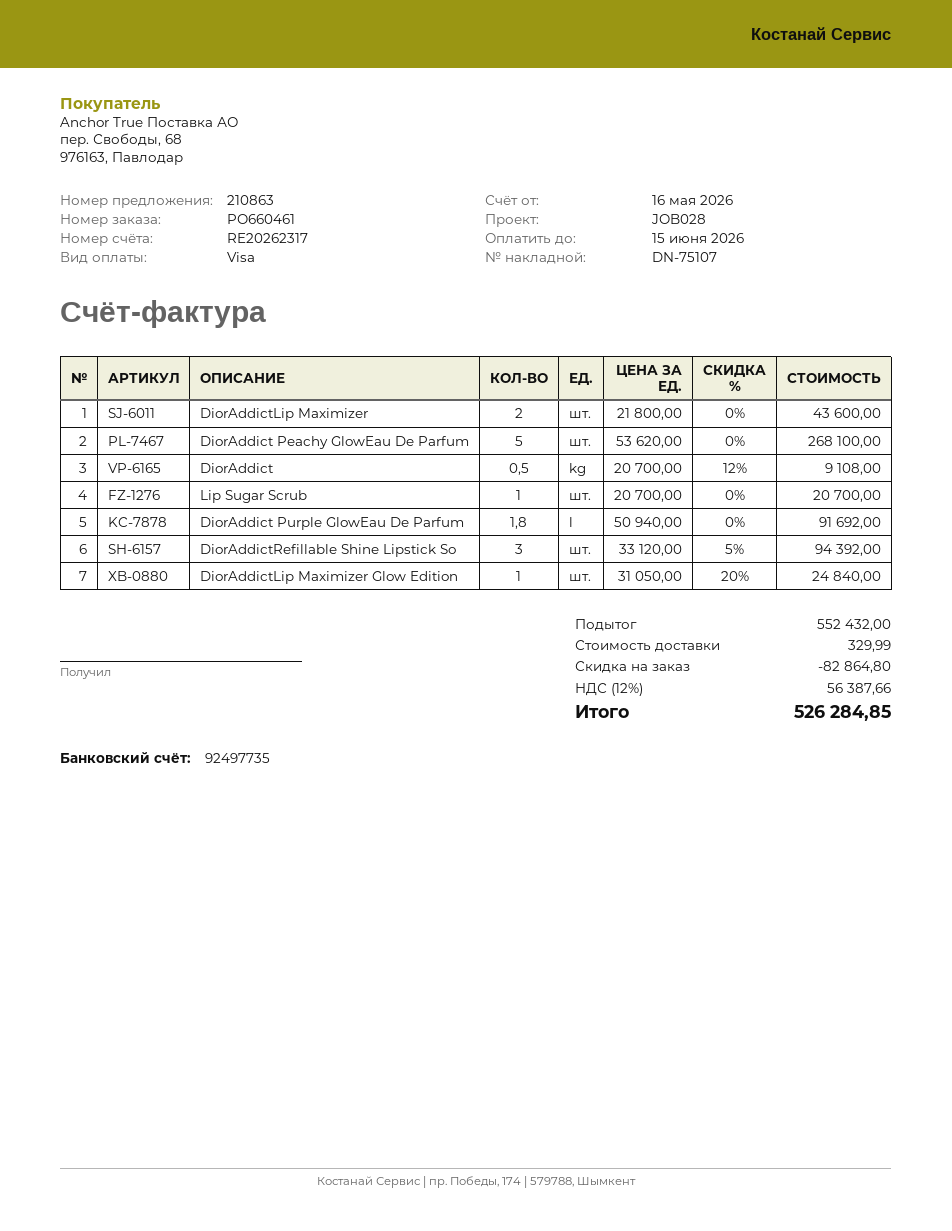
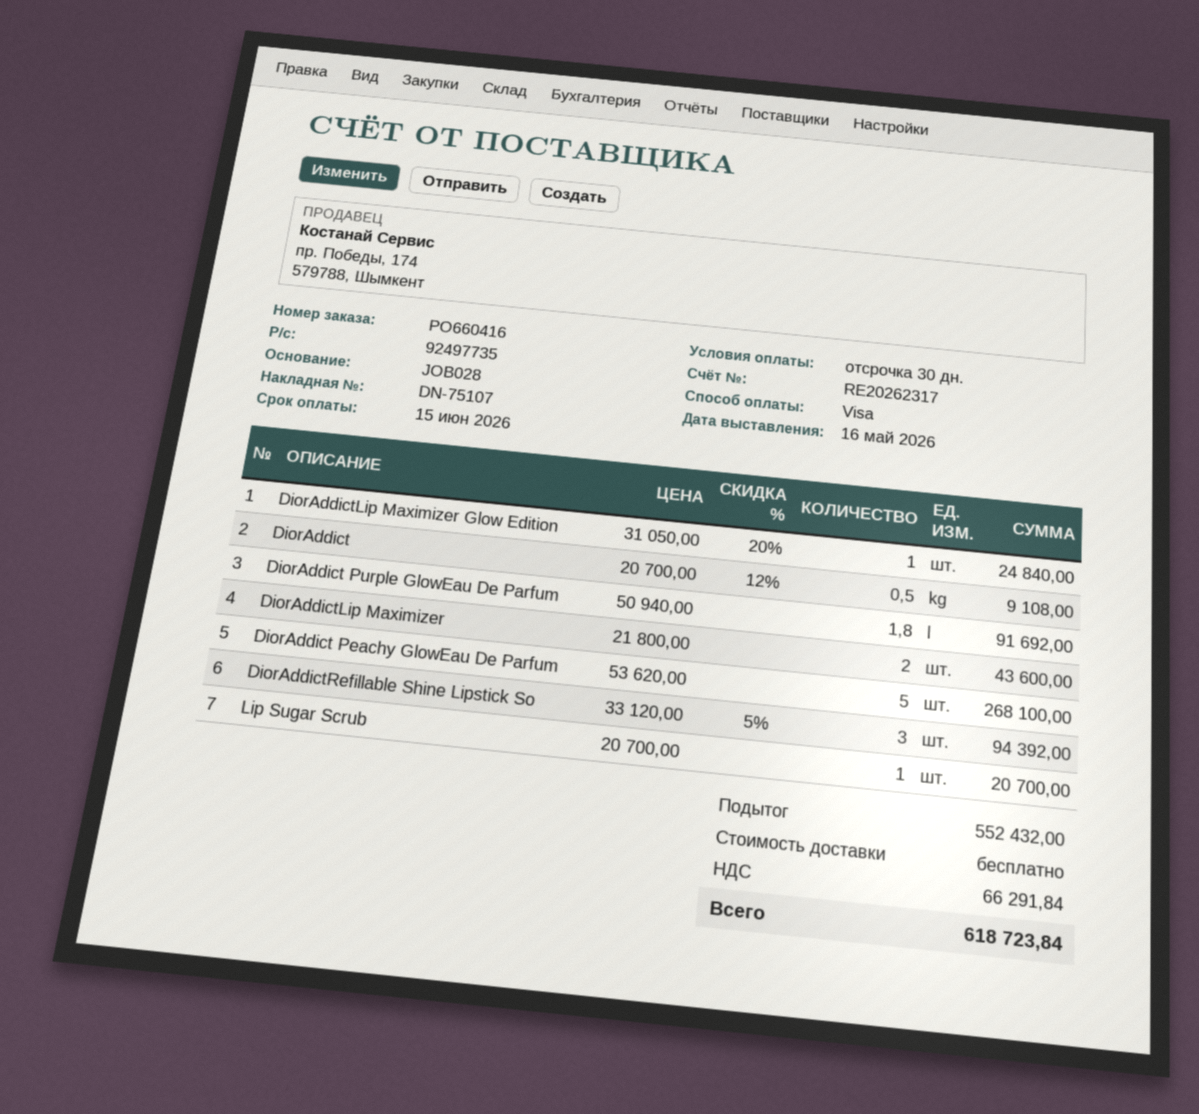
order number: PO660461 -> PO660416
discount: 82864.80 -> none
shipping: 329.99 -> 0.00
tax: 56387.66 -> 66291.84
total: 526284.85 -> 618723.84

